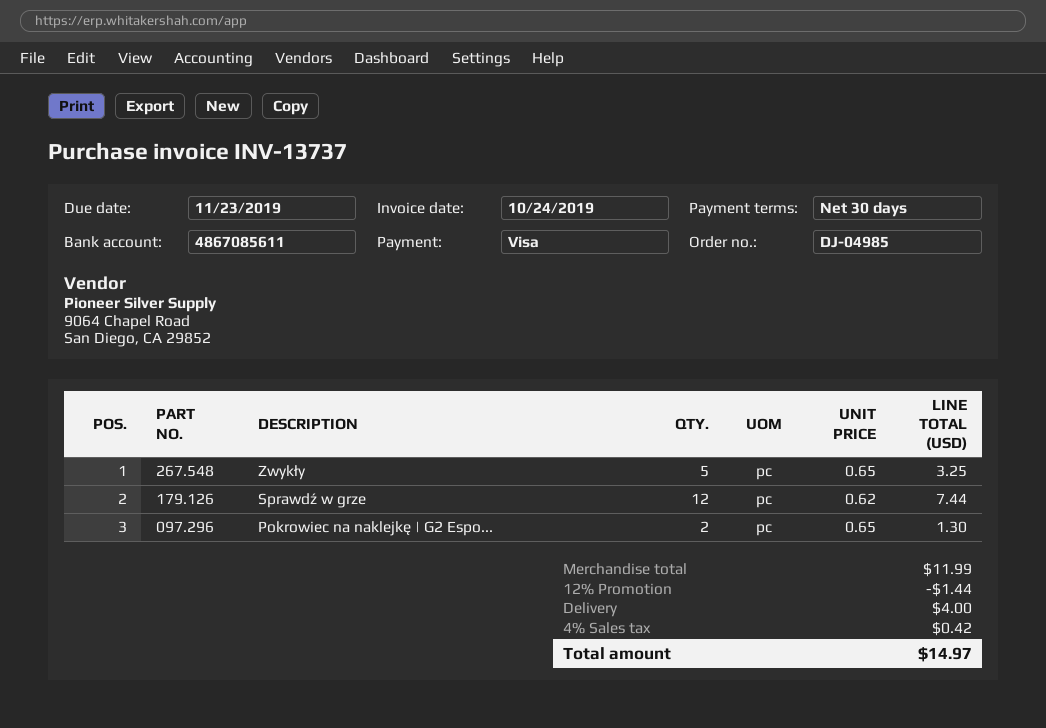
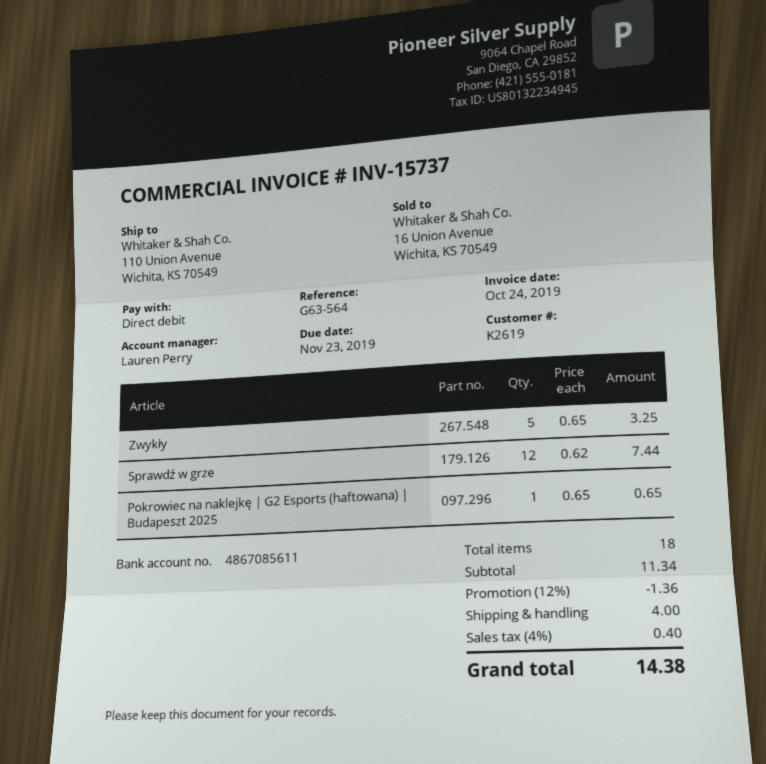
invoice number: INV-13737 -> INV-15737
payment method: Visa -> direct debit
Pokrowiec na naklejkę | G2 Espo...: 2 x 0.65 = 1.30 -> 1 x 0.65 = 0.65
subtotal: 11.99 -> 11.34
discount: 12% = 1.44 -> 12% = 1.36
tax: 4% = 0.42 -> 4% = 0.40
total: 14.97 -> 14.38

